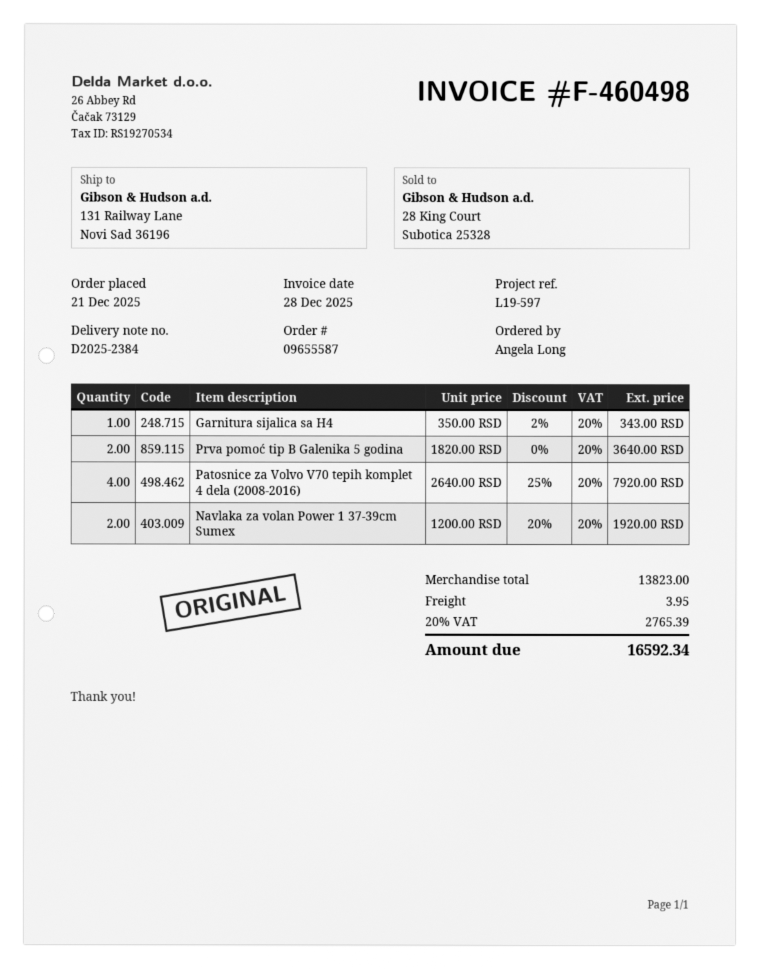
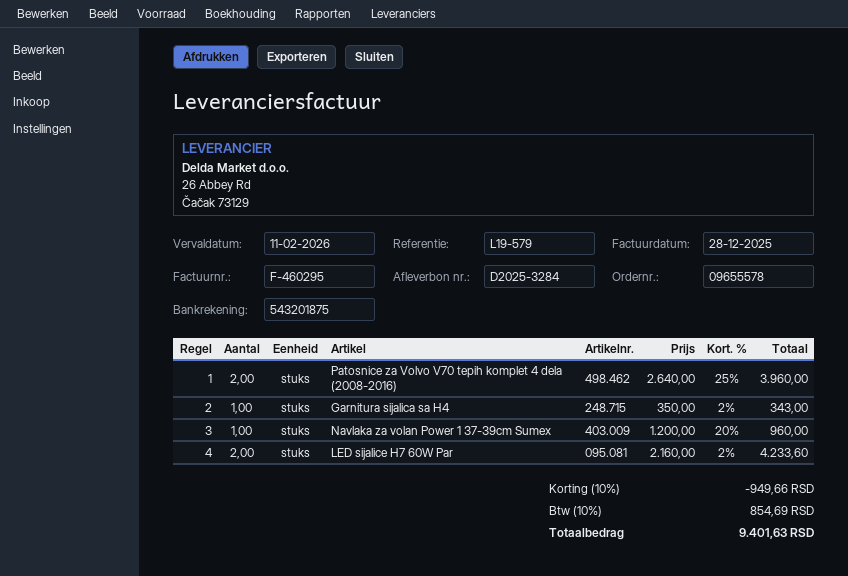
order number: 09655587 -> 09655578
delivery note number: D2025-2384 -> D2025-3284
invoice number: F-460498 -> F-460295
reference: L19-597 -> L19-579
Prva pomoć tip B Galenika 5 godina: 2 x 1820.00 = 3640.00 -> none
Patosnice za Volvo V70 tepih komplet 4 dela (2008-2016): 4 x 2640.00 - 25% = 7920.00 -> 2 x 2640.00 - 25% = 3960.00
Navlaka za volan Power 1 37-39cm Sumex: 2 x 1200.00 - 20% = 1920.00 -> 1 x 1200.00 - 20% = 960.00
LED sijalice H7 60W Par: none -> 2 x 2160.00 - 2% = 4233.60
discount: none -> 10% = 949.66
shipping: 3.95 -> none
tax: 20% = 2765.39 -> 10% = 854.69
total: 16592.34 -> 9401.63

